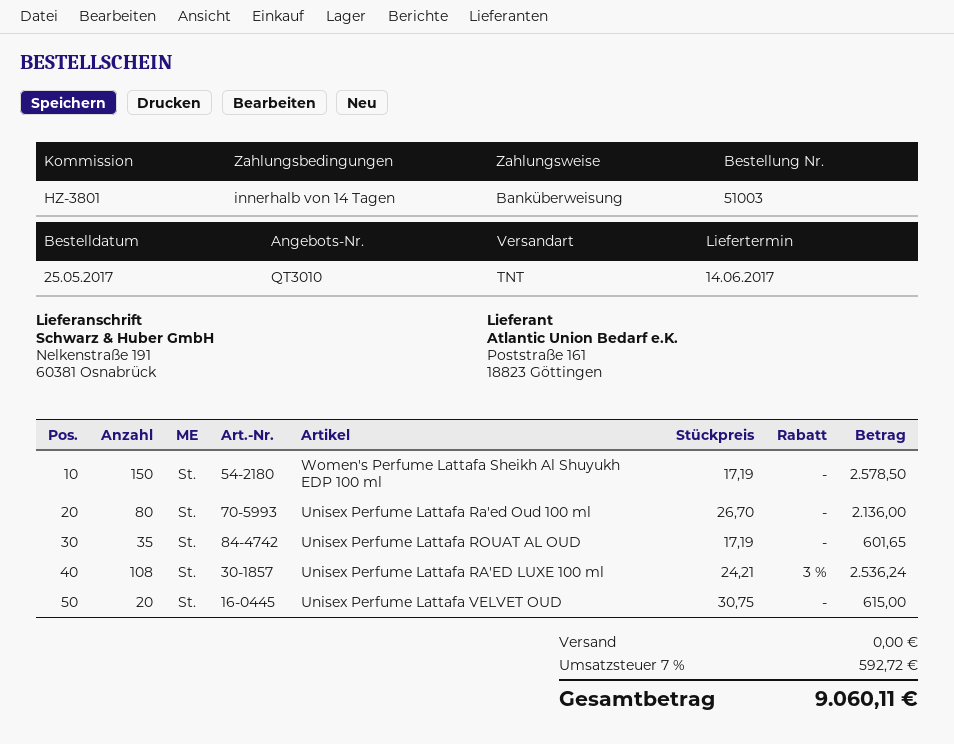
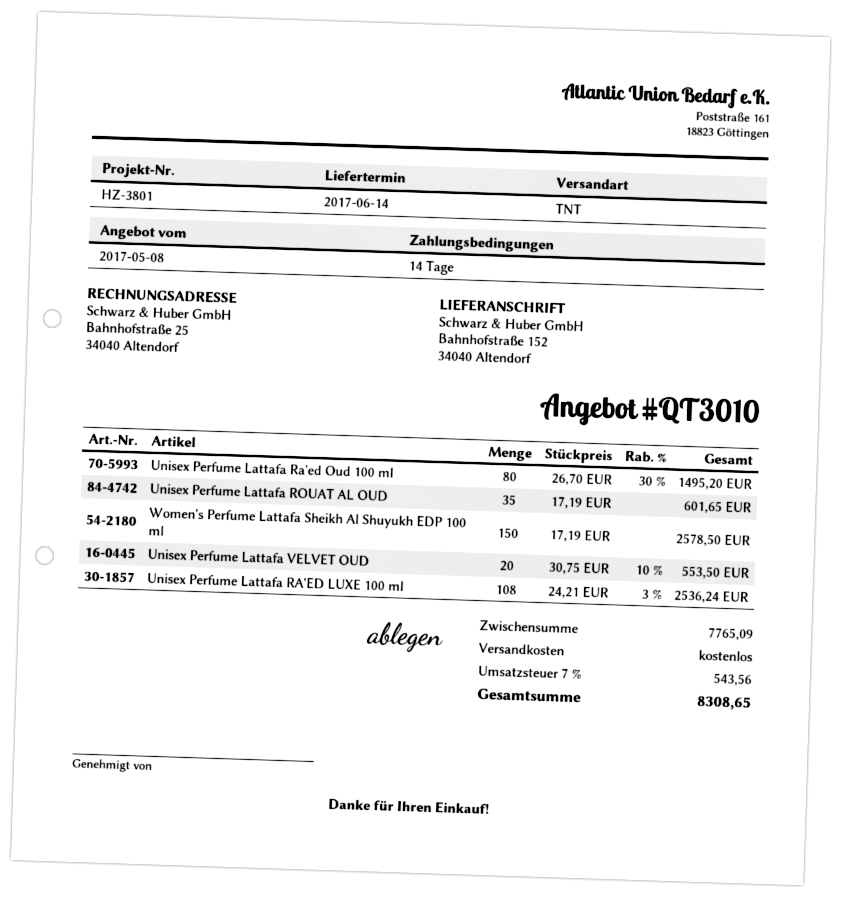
ship to: Nelkenstraße 191, 60381 Osnabrück -> Bahnhofstraße 152, 34040 Altendorf
Unisex Perfume Lattafa Ra'ed Oud 100 ml: 80 x 26.70 = 2136.00 -> 80 x 26.70 - 30% = 1495.20
Unisex Perfume Lattafa VELVET OUD: 20 x 30.75 = 615.00 -> 20 x 30.75 - 10% = 553.50
tax: 7% = 592.72 -> 7% = 543.56
total: 9060.11 -> 8308.65

